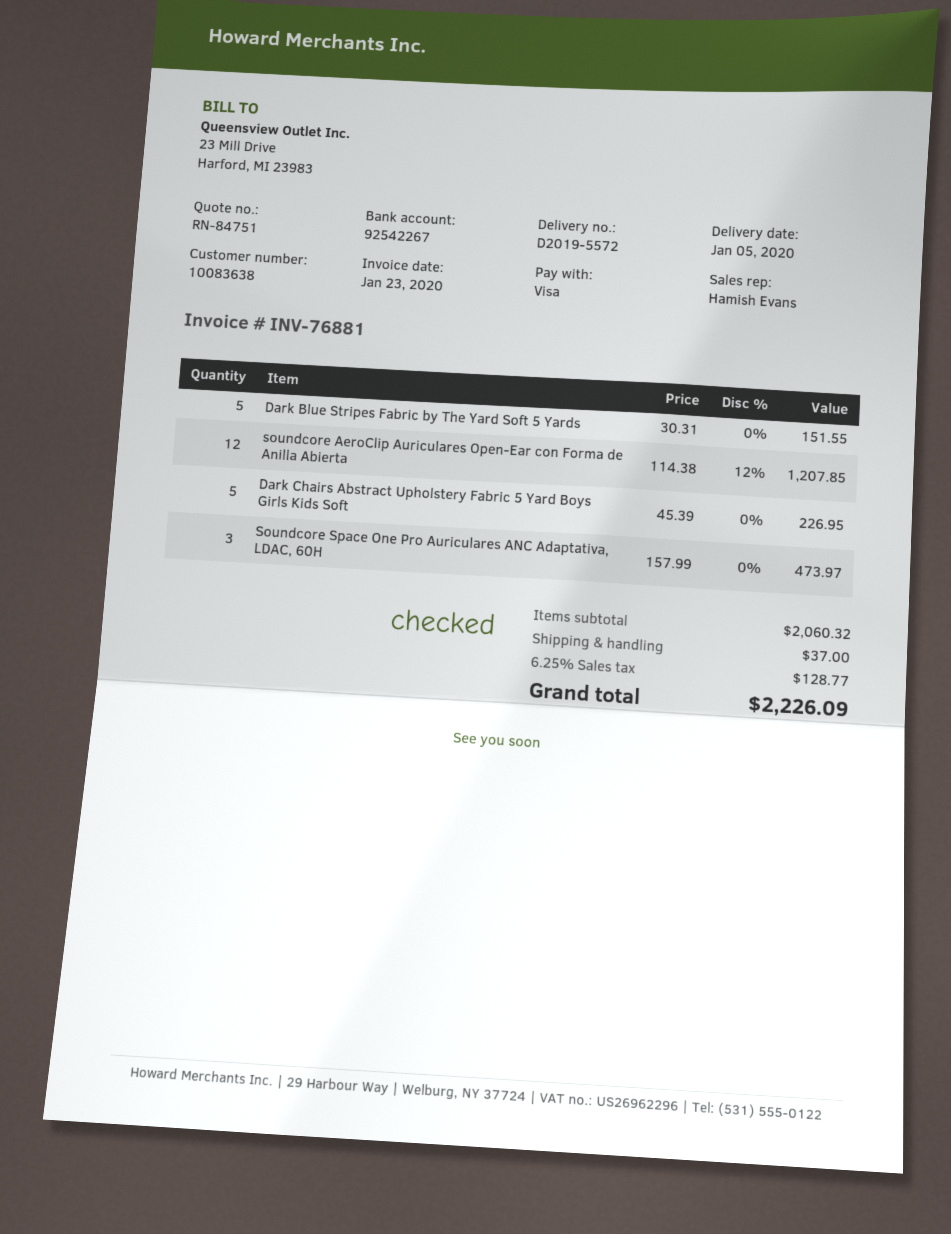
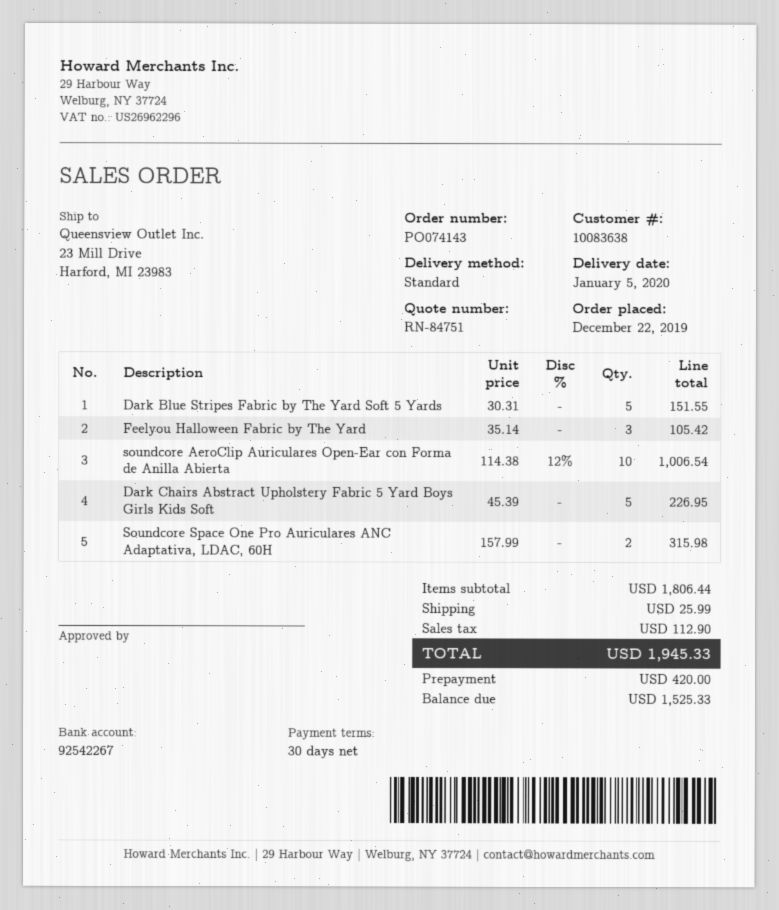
soundcore AeroClip Auriculares Open-Ear con Forma de Anilla Abierta: 12 x 114.38 - 12% = 1207.85 -> 10 x 114.38 - 12% = 1006.54
Soundcore Space One Pro Auriculares ANC Adaptativa, LDAC, 60H: 3 x 157.99 = 473.97 -> 2 x 157.99 = 315.98
Feelyou Halloween Fabric by The Yard: none -> 3 x 35.14 = 105.42
subtotal: 2060.32 -> 1806.44
shipping: 37.00 -> 25.99
tax: 128.77 -> 112.90
total: 2226.09 -> 1945.33

